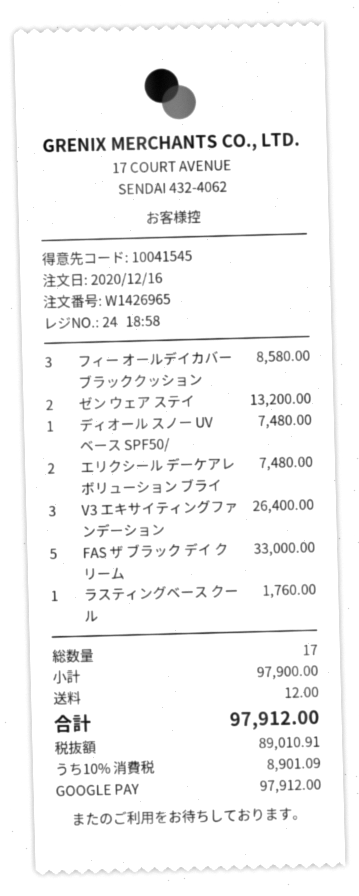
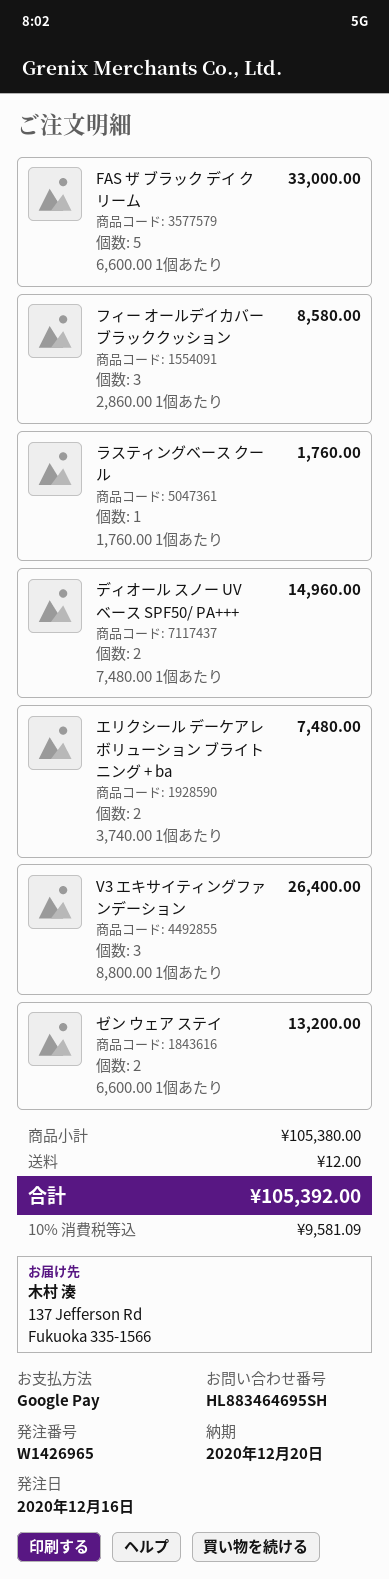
ディオール スノー UV ベース SPF50/: 1 for 7480.00 -> 2 for 14960.00
subtotal: 97900.00 -> 105380.00
tax: 10% = 8901.09 -> 10% = 9581.09
total: 97912.00 -> 105392.00

